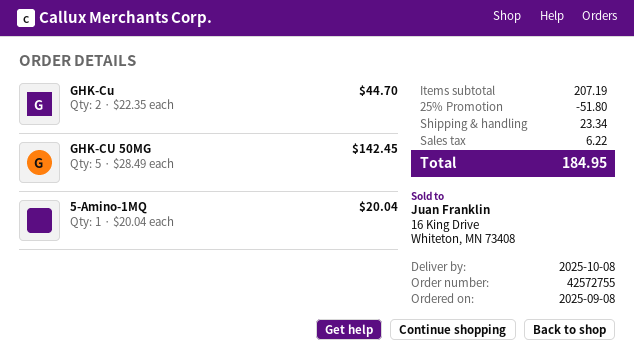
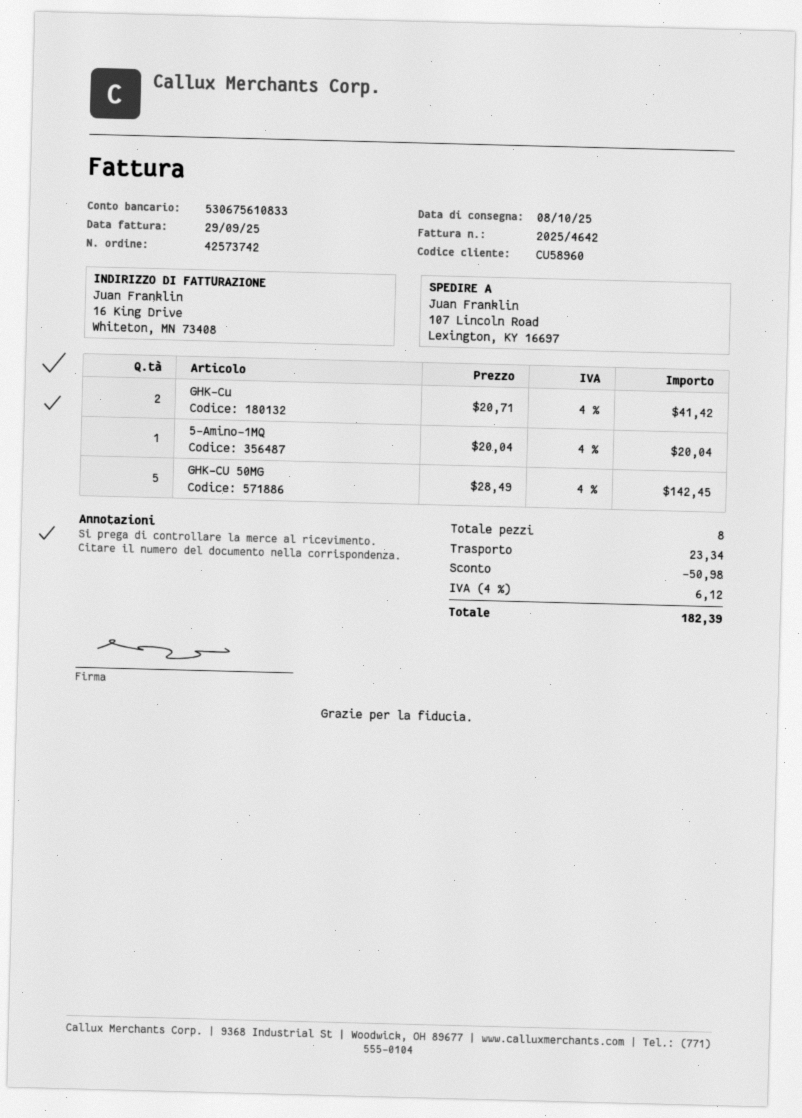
order number: 42572755 -> 42573742
GHK-Cu: 2 x 22.35 = 44.70 -> 2 x 20.71 = 41.42
discount: 51.80 -> 50.98
tax: 6.22 -> 6.12
total: 184.95 -> 182.39

